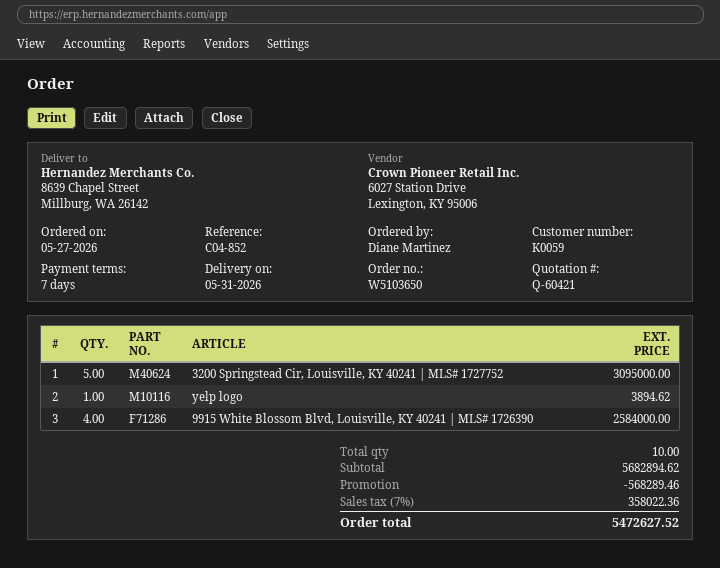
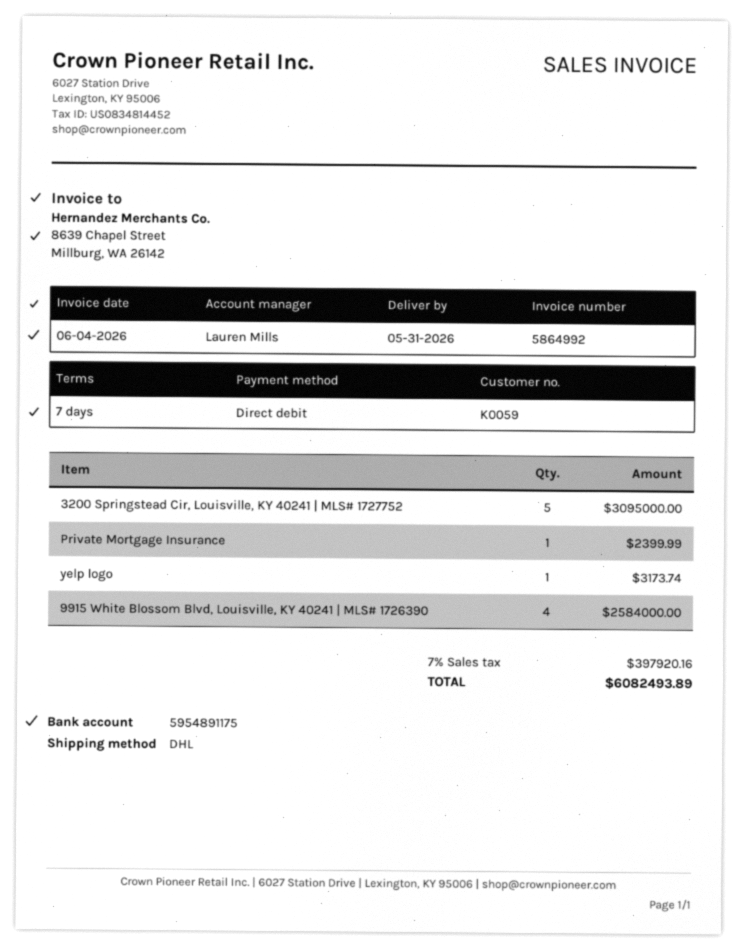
yelp logo: 1 for 3894.62 -> 1 for 3173.74
Private Mortgage Insurance: none -> 1 for 2399.99
discount: 568289.46 -> none
tax: 7% = 358022.36 -> 7% = 397920.16
total: 5472627.52 -> 6082493.89

